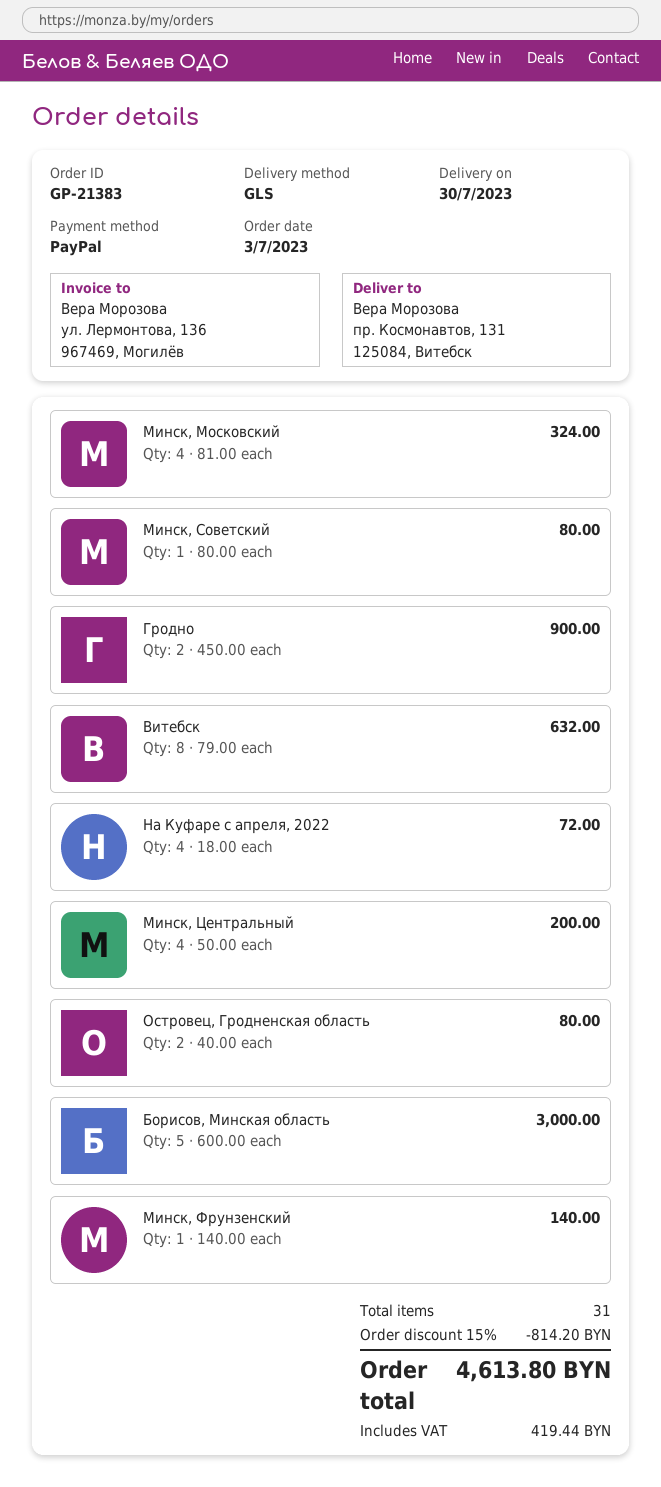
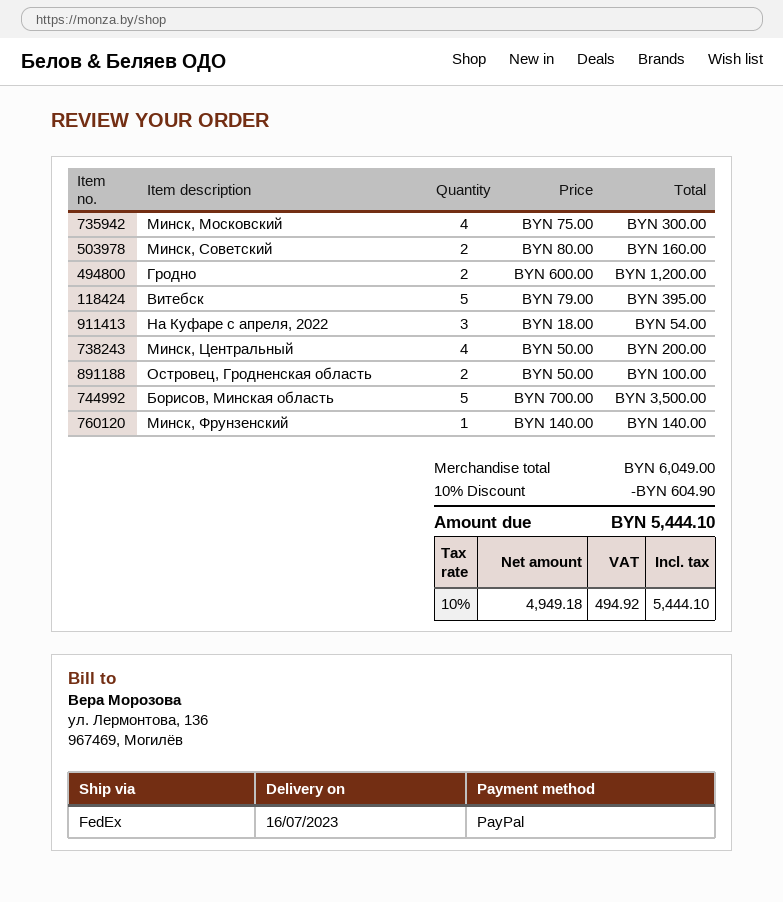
delivery date: 2023-07-30 -> 2023-07-16
shipping method: GLS -> FedEx
Минск, Московский: 4 x 81.00 = 324.00 -> 4 x 75.00 = 300.00
Минск, Советский: 1 x 80.00 = 80.00 -> 2 x 80.00 = 160.00
Гродно: 2 x 450.00 = 900.00 -> 2 x 600.00 = 1200.00
Витебск: 8 x 79.00 = 632.00 -> 5 x 79.00 = 395.00
На Куфаре с апреля, 2022: 4 x 18.00 = 72.00 -> 3 x 18.00 = 54.00
Островец, Гродненская область: 2 x 40.00 = 80.00 -> 2 x 50.00 = 100.00
Борисов, Минская область: 5 x 600.00 = 3000.00 -> 5 x 700.00 = 3500.00
discount: 15% = 814.20 -> 10% = 604.90
tax: 419.44 -> 494.92
total: 4613.80 -> 5444.10

